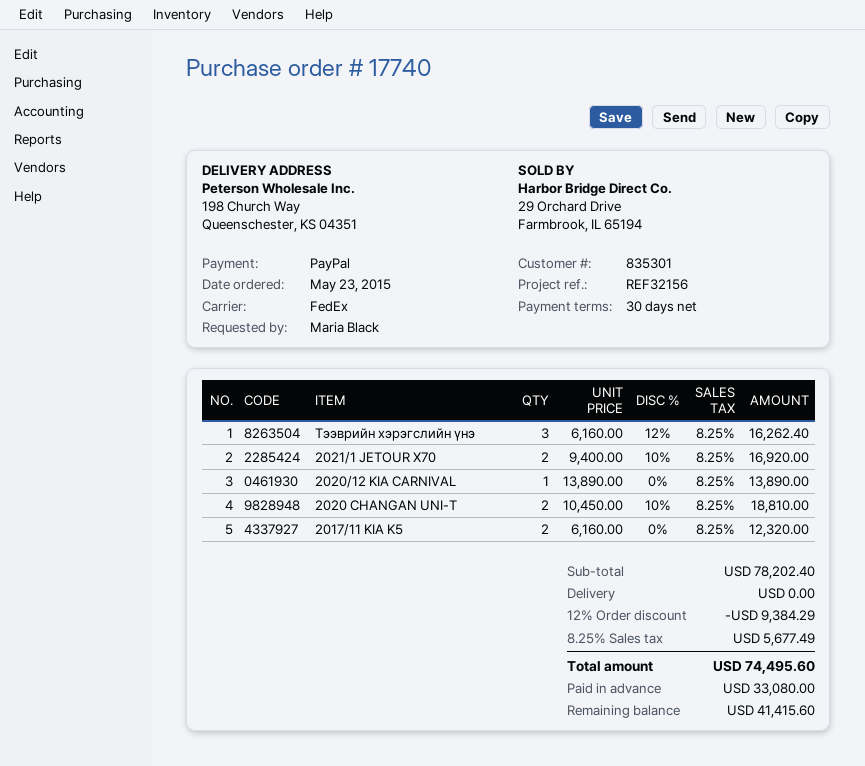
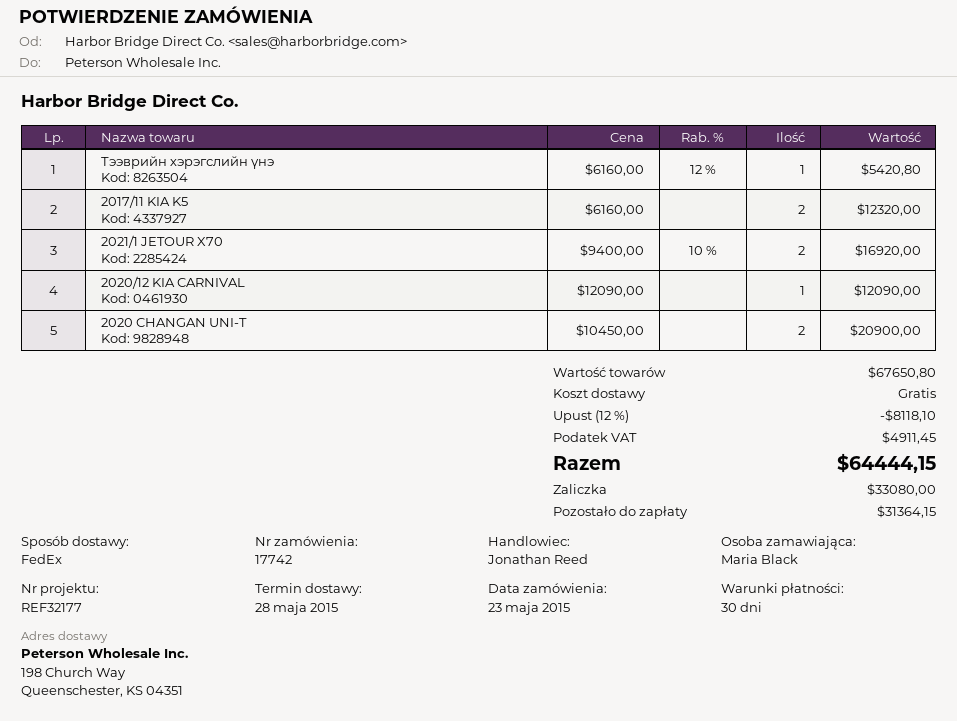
order number: 17740 -> 17742
reference: REF32156 -> REF32177
Тээврийн хэрэгслийн үнэ: 3 x 6160.00 - 12% = 16262.40 -> 1 x 6160.00 - 12% = 5420.80
2020/12 KIA CARNIVAL: 1 x 13890.00 = 13890.00 -> 1 x 12090.00 = 12090.00
2020 CHANGAN UNI-T: 2 x 10450.00 - 10% = 18810.00 -> 2 x 10450.00 = 20900.00
subtotal: 78202.40 -> 67650.80
discount: 12% = 9384.29 -> 12% = 8118.10
tax: 5677.49 -> 4911.45
total: 74495.60 -> 64444.15
balance: 41415.60 -> 31364.15

